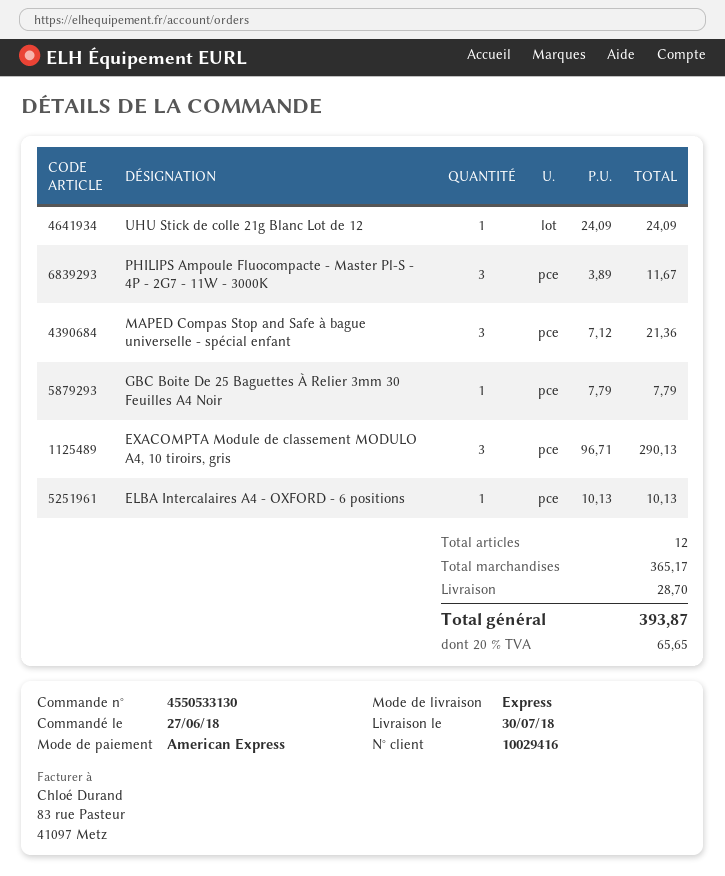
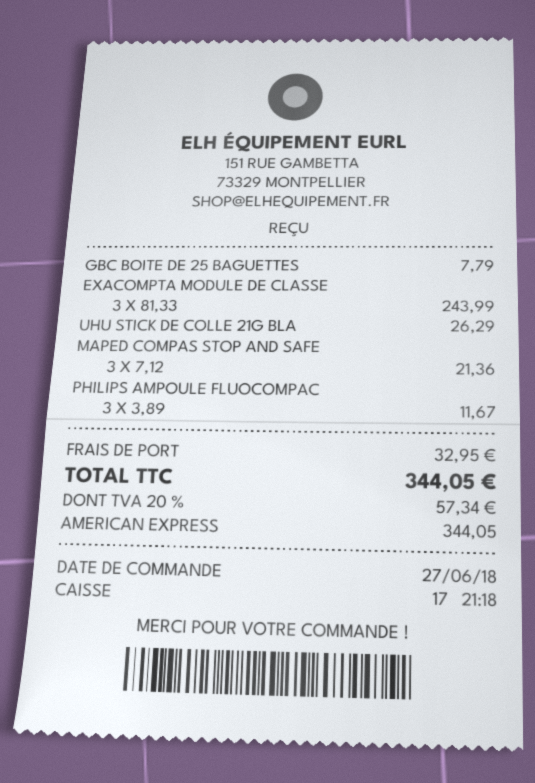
UHU Stick de colle 21g Blanc Lot de 12: 1 x 24.09 = 24.09 -> 1 x 26.29 = 26.29
EXACOMPTA Module de classement MODULO A4, 10 tiroirs, gris: 3 x 96.71 = 290.13 -> 3 x 81.33 = 243.99
ELBA Intercalaires A4 - OXFORD - 6 positions: 1 x 10.13 = 10.13 -> none
shipping: 28.70 -> 32.95
tax: 20% = 65.65 -> 20% = 57.34
total: 393.87 -> 344.05

